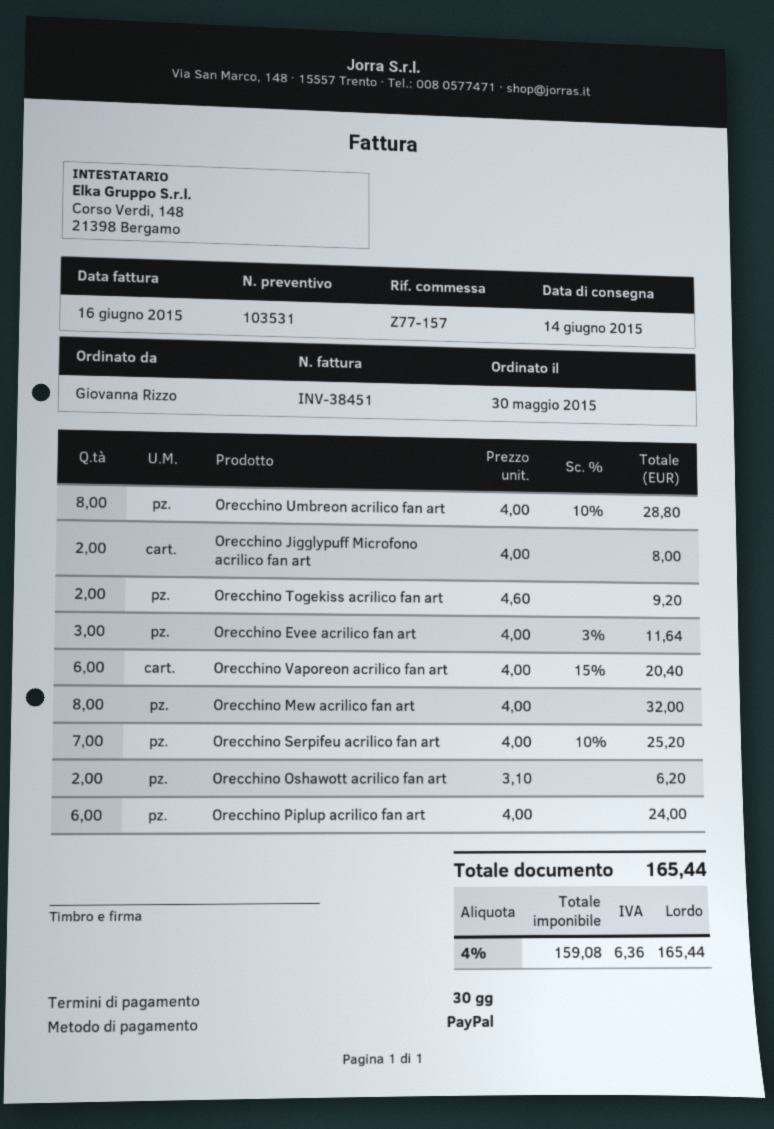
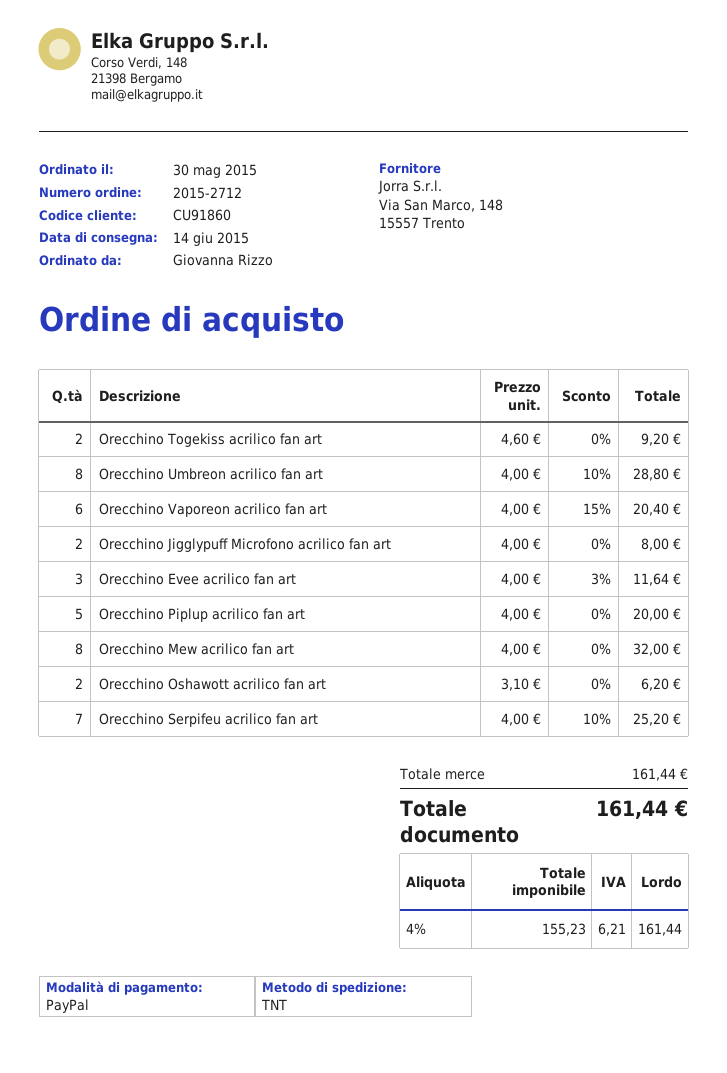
Orecchino Piplup acrilico fan art: 6 x 4.00 = 24.00 -> 5 x 4.00 = 20.00
net: 159.08 -> 155.23
tax: 4% = 6.36 -> 4% = 6.21
total: 165.44 -> 161.44

